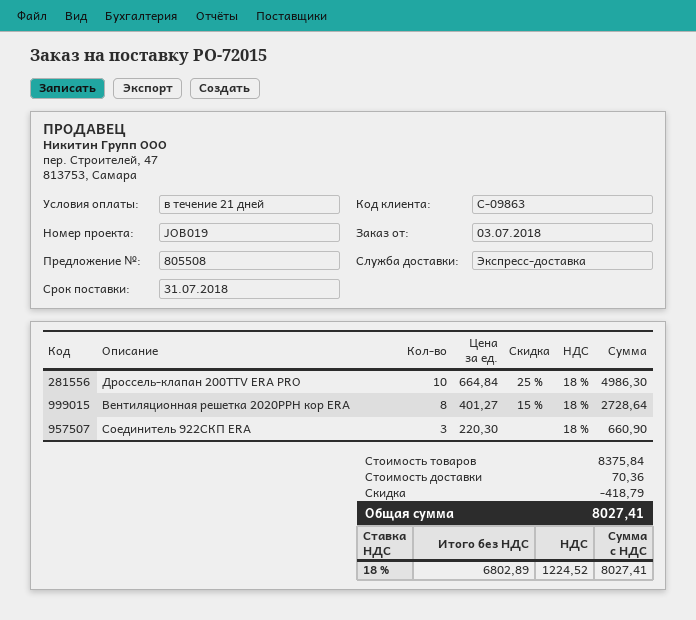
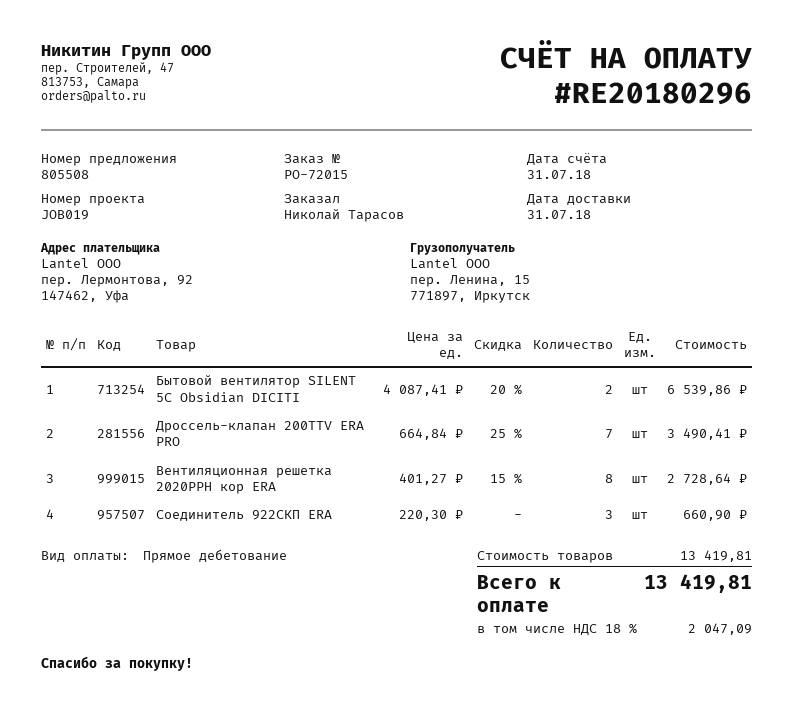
Дроссель-клапан 200TTV ERA PRO: 10 x 664.84 - 25% = 4986.30 -> 7 x 664.84 - 25% = 3490.41
Бытовой вентилятор SILENT 5C Obsidian DICITI: none -> 2 x 4087.41 - 20% = 6539.86
subtotal: 8375.84 -> 13419.81
discount: 418.79 -> none
shipping: 70.36 -> none
tax: 18% = 1224.52 -> 18% = 2047.09
total: 8027.41 -> 13419.81

